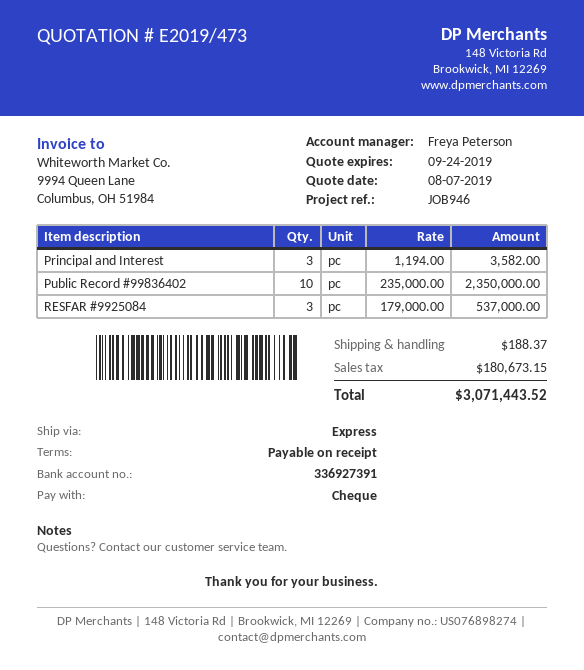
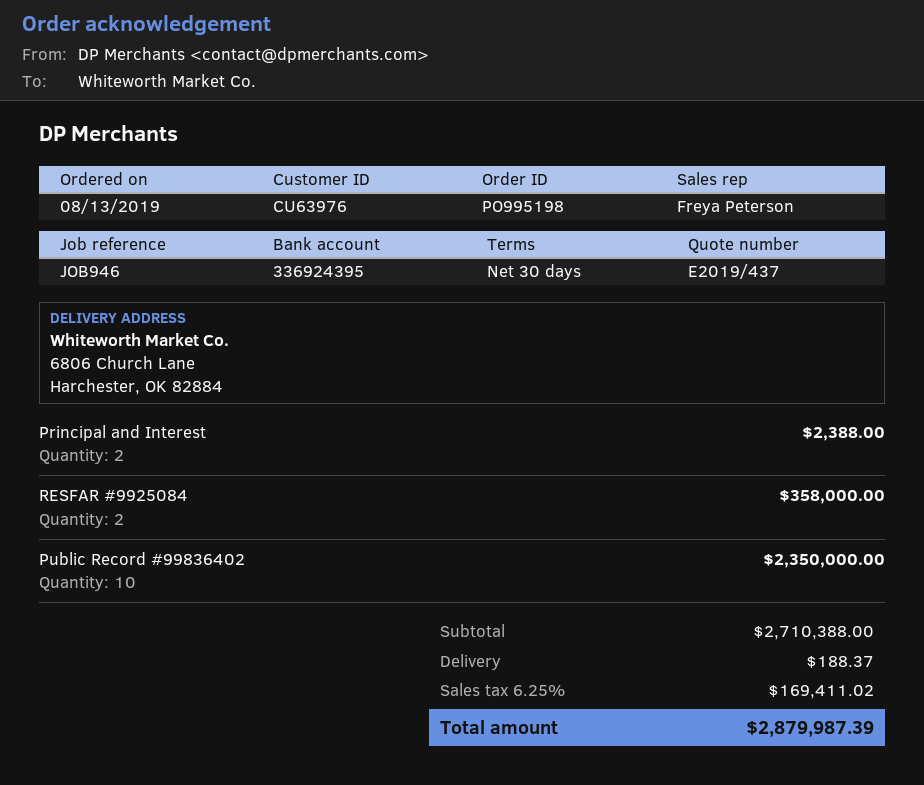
quote number: E2019/473 -> E2019/437
payment terms: on receipt -> 30 days
bank account: 336927391 -> 336924395
Principal and Interest: 3 for 3582.00 -> 2 for 2388.00
RESFAR #9925084: 3 for 537000.00 -> 2 for 358000.00
tax: 180673.15 -> 169411.02
total: 3071443.52 -> 2879987.39

